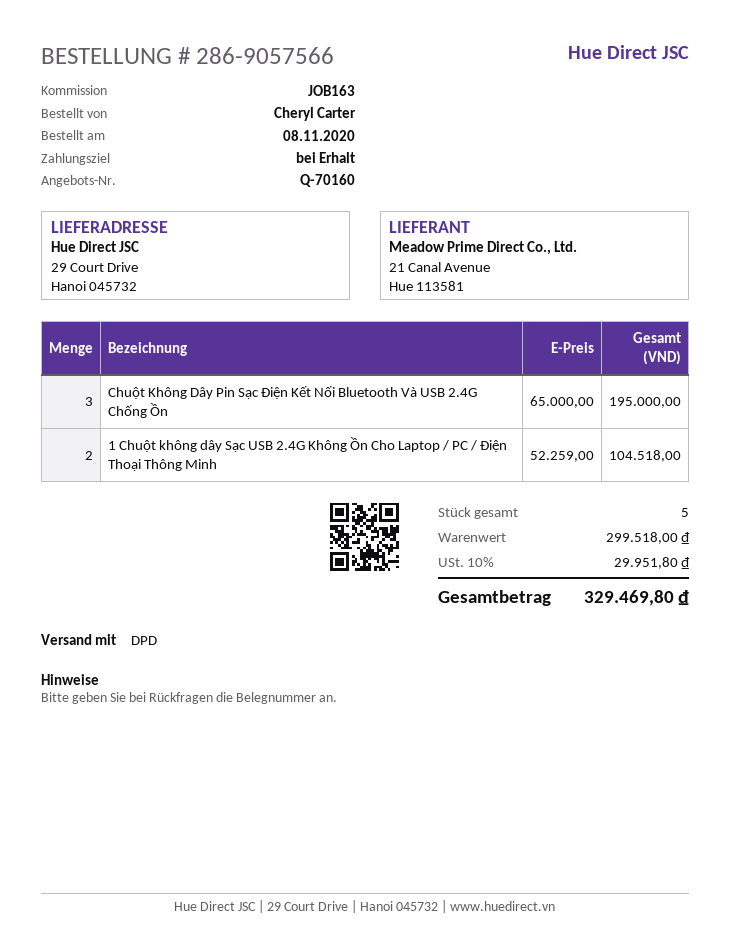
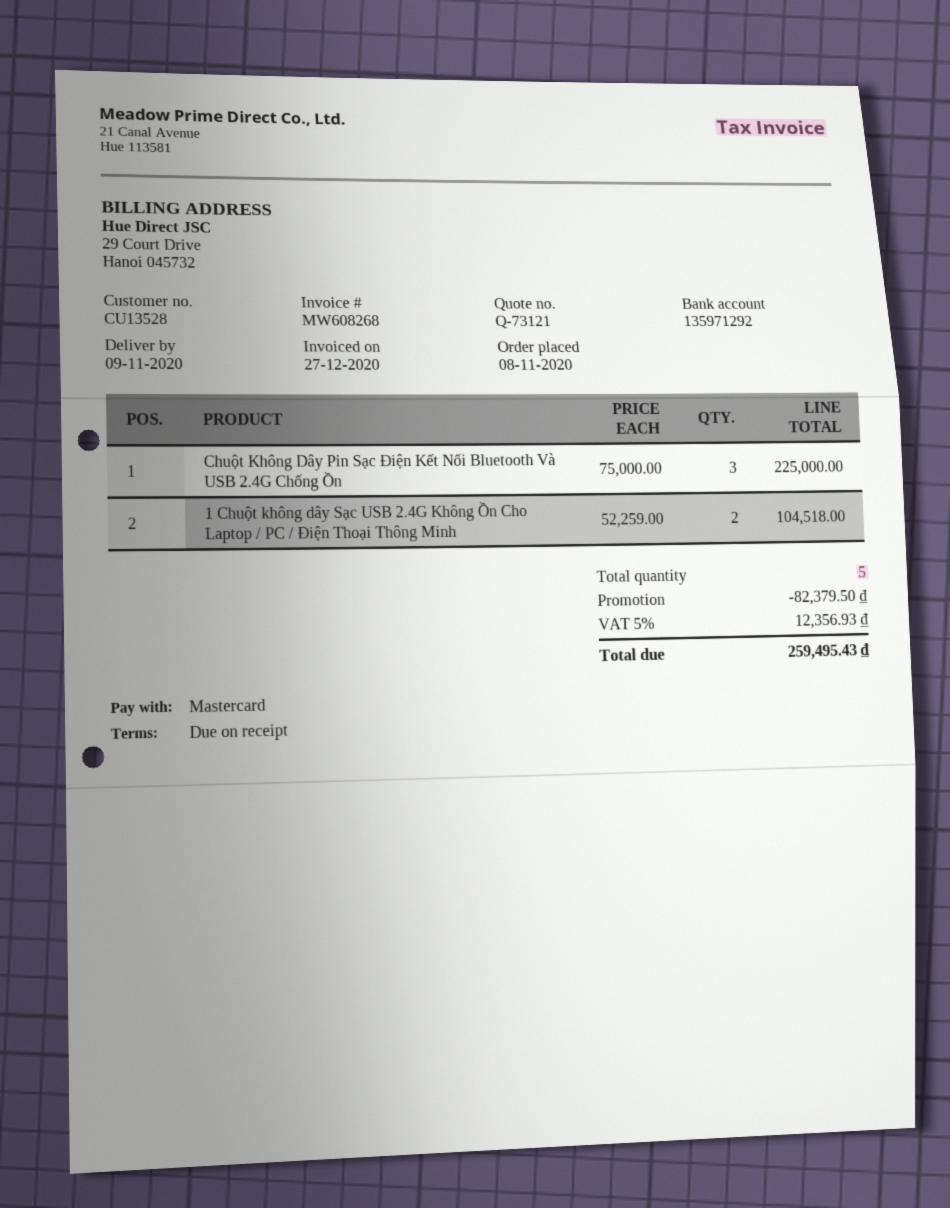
quote number: Q-70160 -> Q-73121
Chuột Không Dây Pin Sạc Điện Kết Nối Bluetooth Và USB 2.4G Chống Ồn: 3 x 65000.00 = 195000.00 -> 3 x 75000.00 = 225000.00
discount: none -> 82379.50
tax: 10% = 29951.80 -> 5% = 12356.93
total: 329469.80 -> 259495.43

